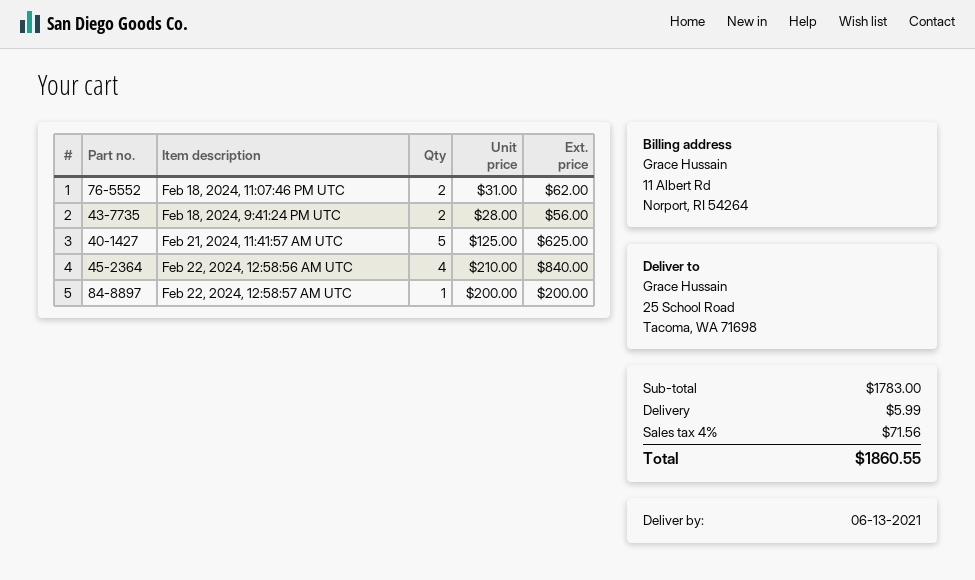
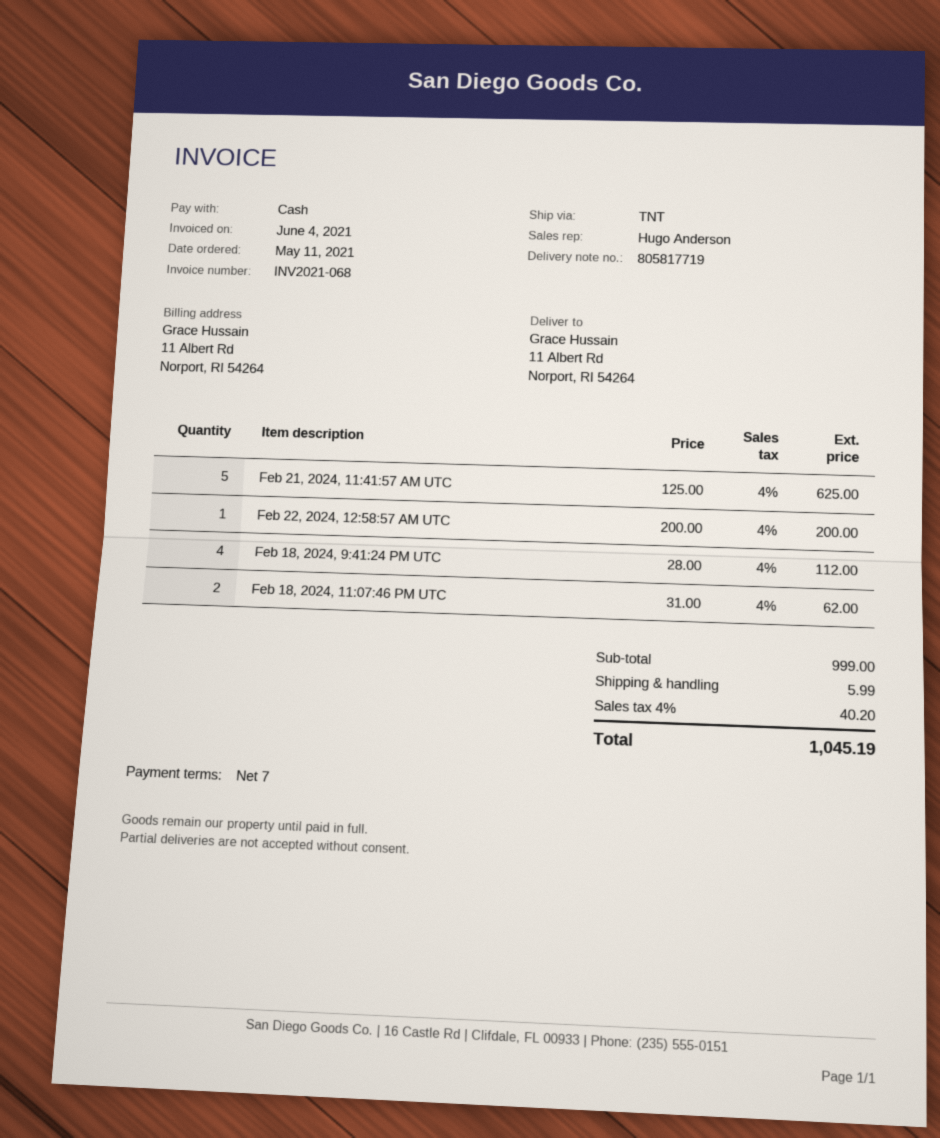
ship to: 25 School Road, Tacoma, WA 71698 -> 11 Albert Rd, Norport, RI 54264
Feb 18, 2024, 9:41:24 PM UTC: 2 x 28.00 = 56.00 -> 4 x 28.00 = 112.00
Feb 22, 2024, 12:58:56 AM UTC: 4 x 210.00 = 840.00 -> none
subtotal: 1783.00 -> 999.00
tax: 4% = 71.56 -> 4% = 40.20
total: 1860.55 -> 1045.19

